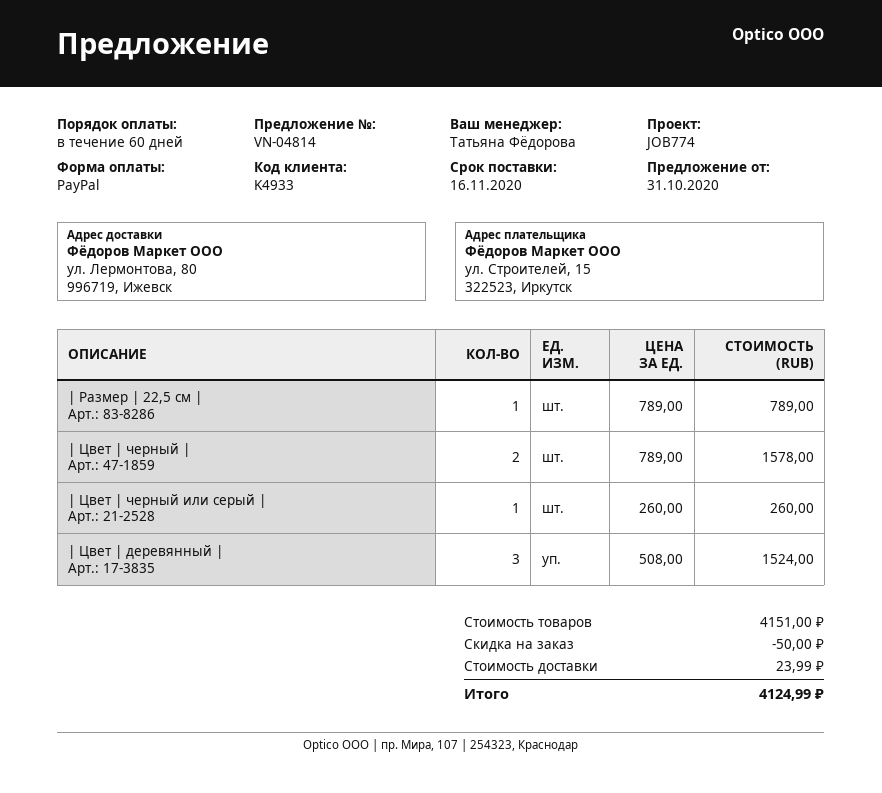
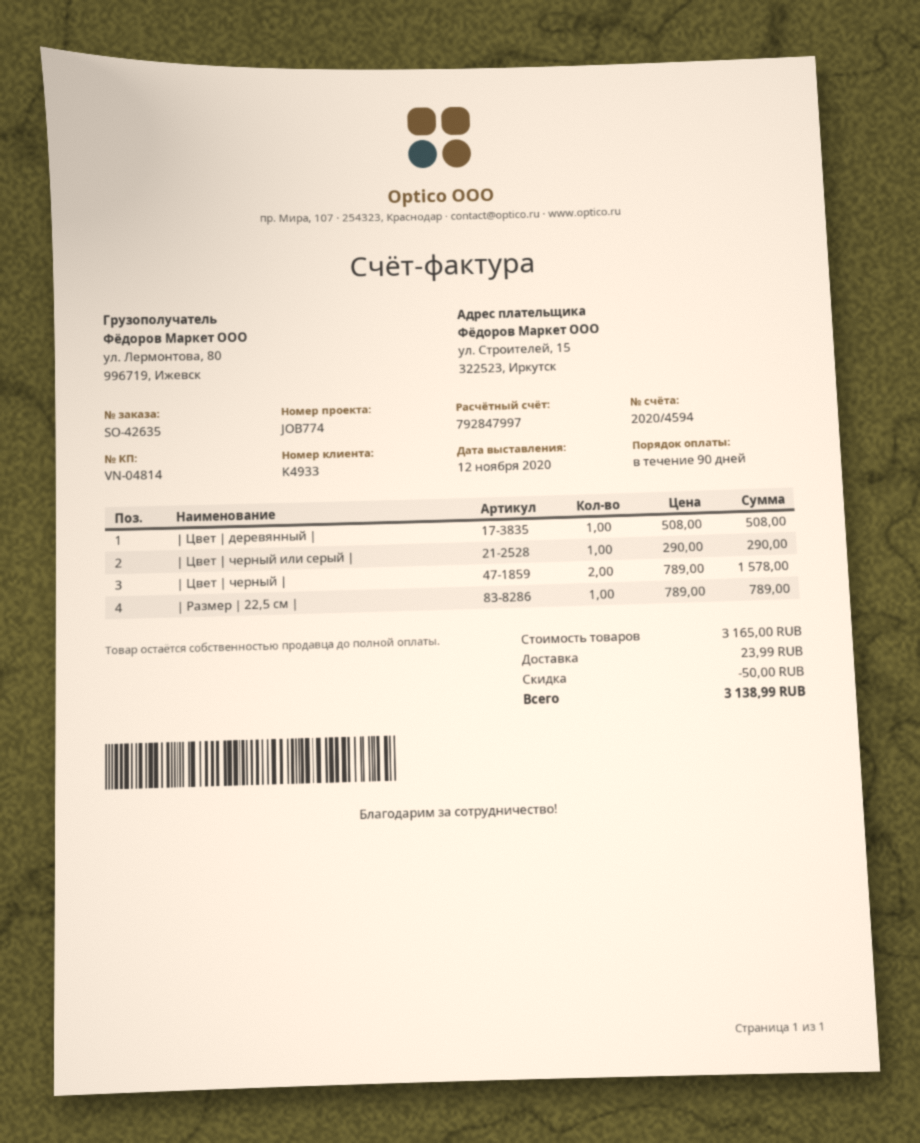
payment terms: 60 days -> 90 days
| Цвет | черный или серый |: 1 x 260.00 = 260.00 -> 1 x 290.00 = 290.00
| Цвет | деревянный |: 3 x 508.00 = 1524.00 -> 1 x 508.00 = 508.00
subtotal: 4151.00 -> 3165.00
total: 4124.99 -> 3138.99

